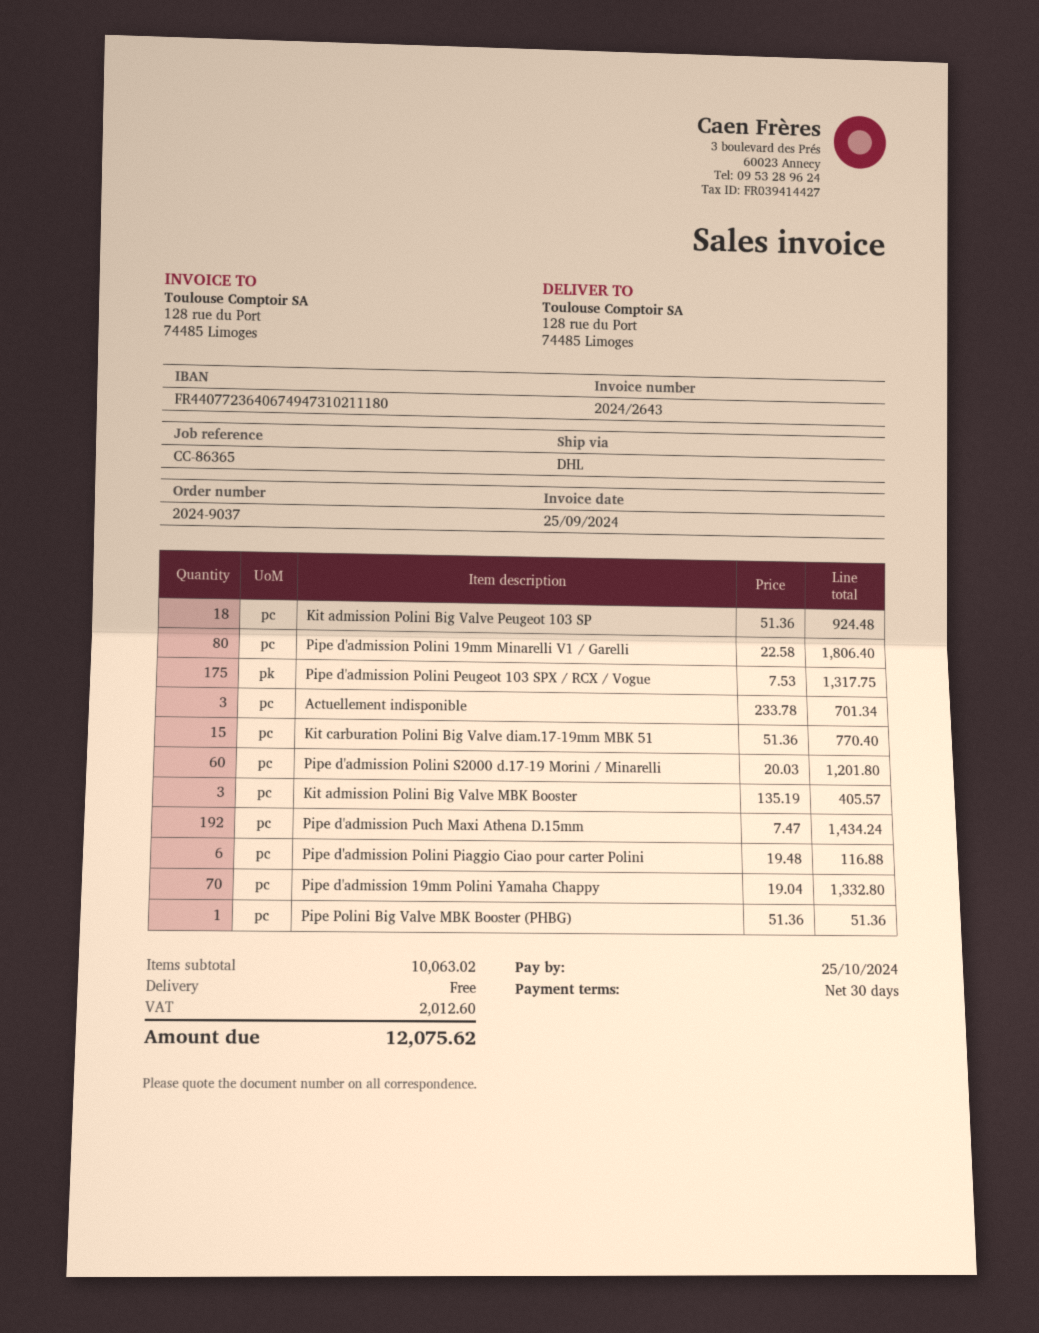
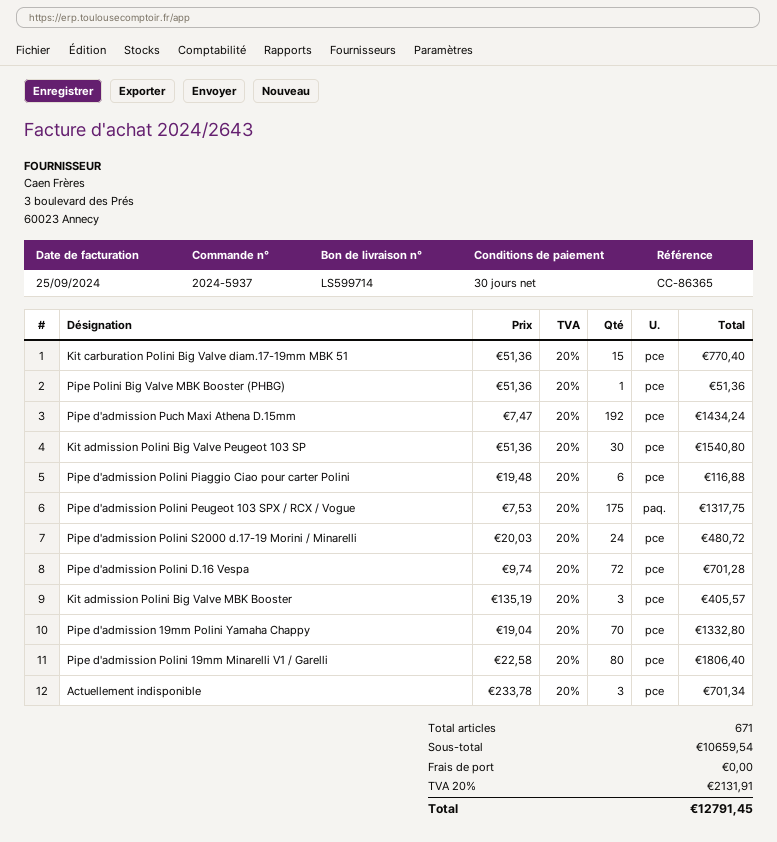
order number: 2024-9037 -> 2024-5937
Kit admission Polini Big Valve Peugeot 103 SP: 18 x 51.36 = 924.48 -> 30 x 51.36 = 1540.80
Pipe d'admission Polini S2000 d.17-19 Morini / Minarelli: 60 x 20.03 = 1201.80 -> 24 x 20.03 = 480.72
Pipe d'admission Polini D.16 Vespa: none -> 72 x 9.74 = 701.28
subtotal: 10063.02 -> 10659.54
tax: 2012.60 -> 2131.91
total: 12075.62 -> 12791.45

